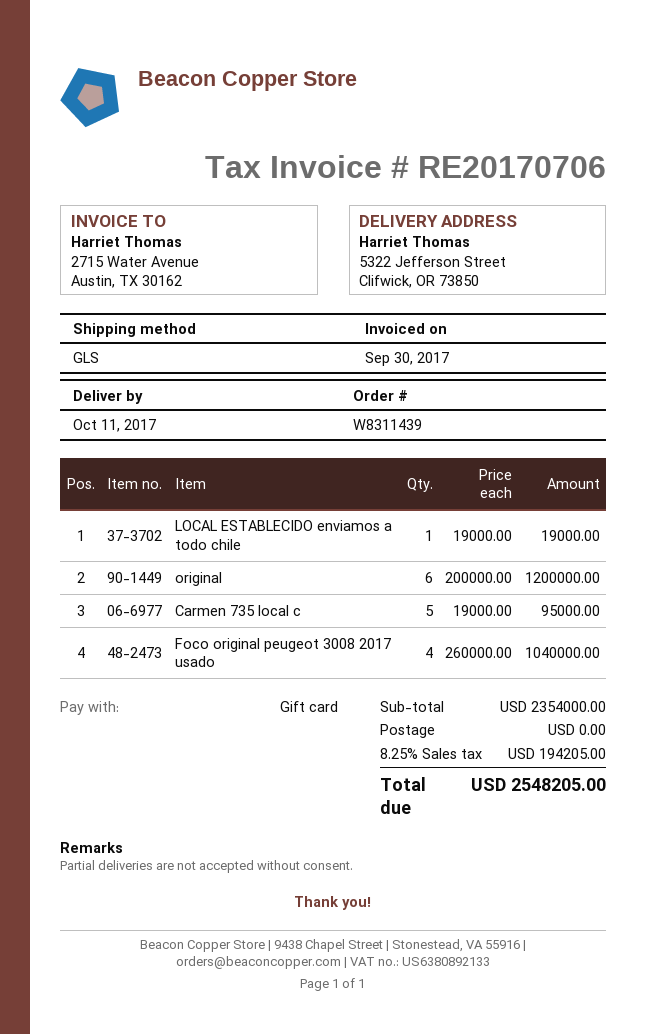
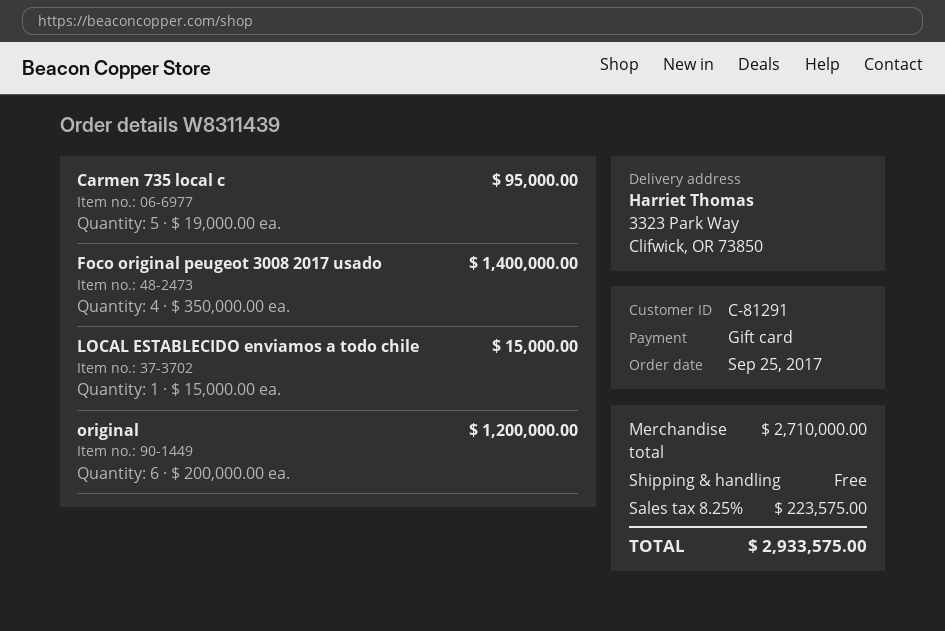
ship to: 5322 Jefferson Street, Clifwick, OR 73850 -> 3323 Park Way, Clifwick, OR 73850
LOCAL ESTABLECIDO enviamos a todo chile: 1 x 19000.00 = 19000.00 -> 1 x 15000.00 = 15000.00
Foco original peugeot 3008 2017 usado: 4 x 260000.00 = 1040000.00 -> 4 x 350000.00 = 1400000.00
subtotal: 2354000.00 -> 2710000.00
tax: 8.25% = 194205.00 -> 8.25% = 223575.00
total: 2548205.00 -> 2933575.00

